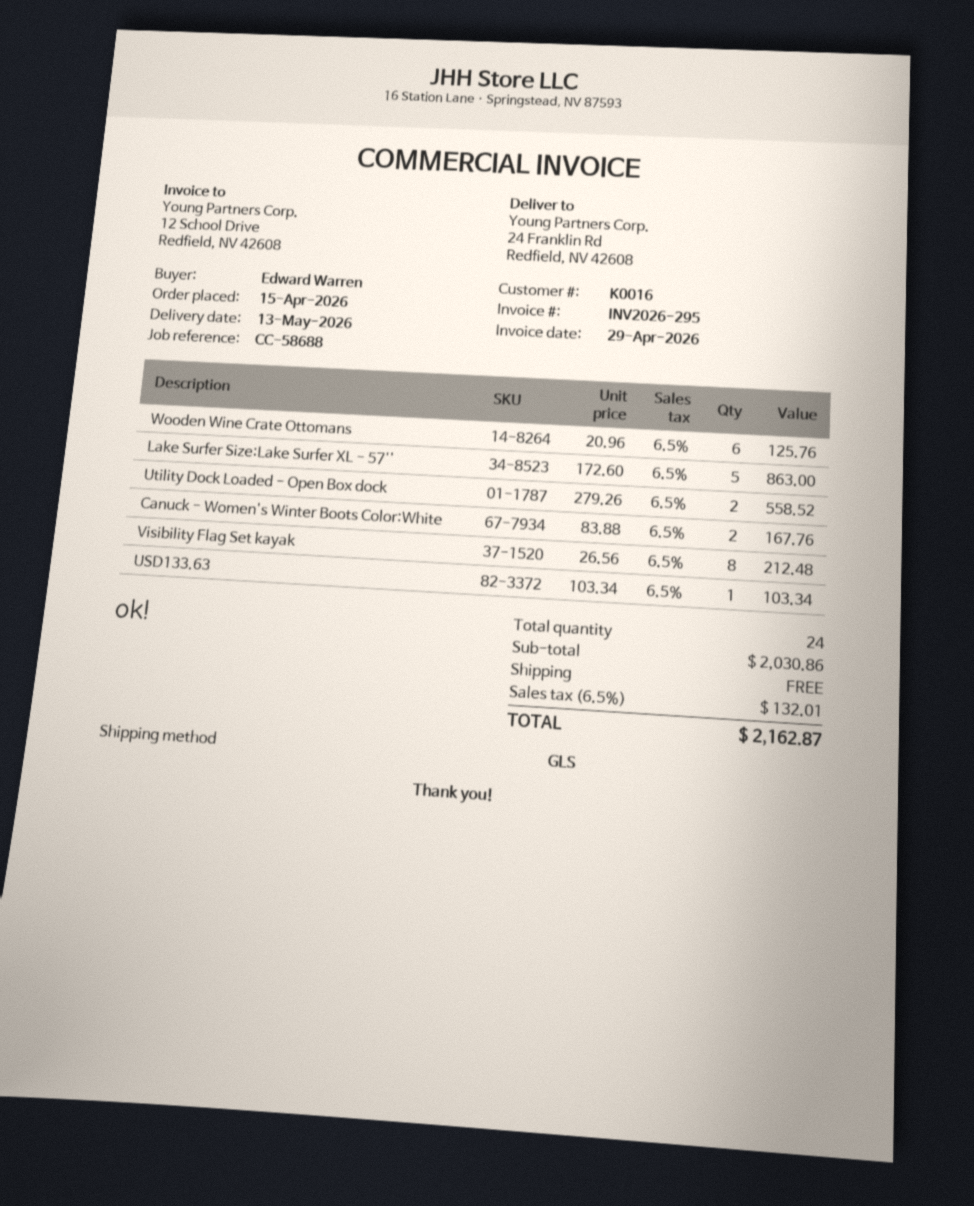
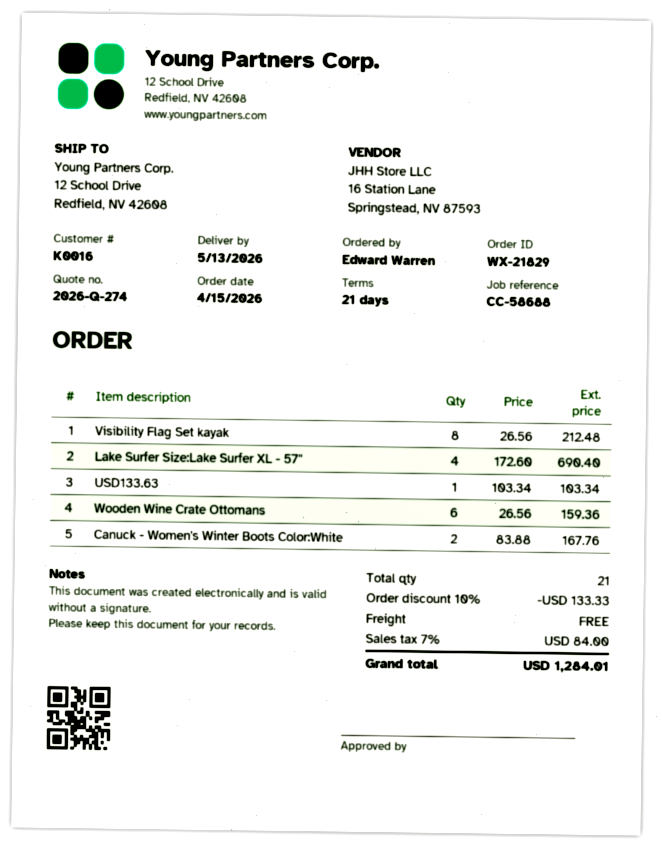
ship to: 24 Franklin Rd, Redfield, NV 42608 -> 12 School Drive, Redfield, NV 42608
Wooden Wine Crate Ottomans: 6 x 20.96 = 125.76 -> 6 x 26.56 = 159.36
Lake Surfer Size:Lake Surfer XL - 57'': 5 x 172.60 = 863.00 -> 4 x 172.60 = 690.40
Utility Dock Loaded - Open Box dock: 2 x 279.26 = 558.52 -> none
total quantity: 24 -> 21
discount: none -> 10% = 133.33
tax: 6.5% = 132.01 -> 7% = 84.00
total: 2162.87 -> 1284.01

